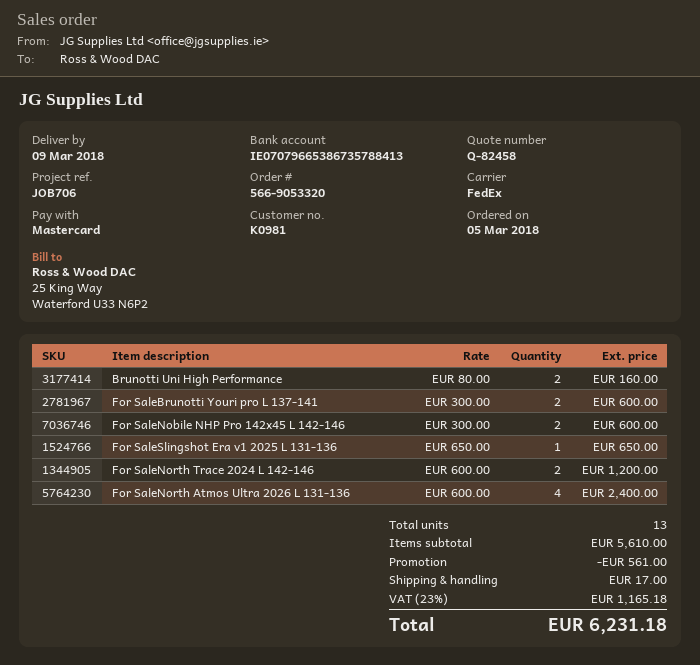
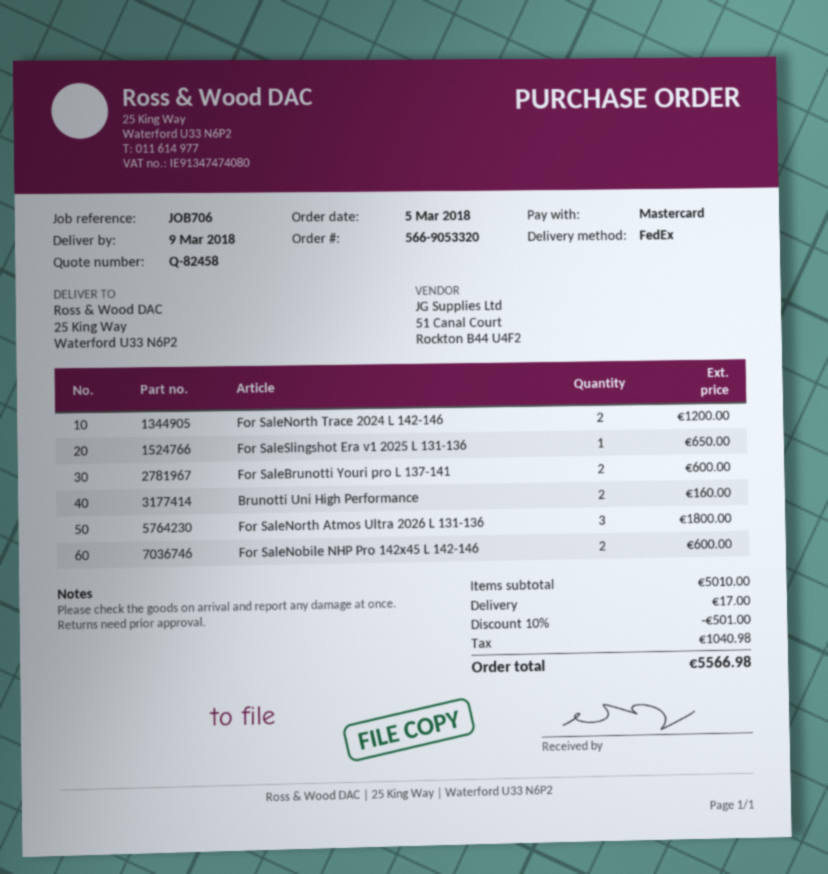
For SaleNorth Atmos Ultra 2026 L 131-136: 4 for 2400.00 -> 3 for 1800.00
subtotal: 5610.00 -> 5010.00
discount: 561.00 -> 501.00
tax: 1165.18 -> 1040.98
total: 6231.18 -> 5566.98

